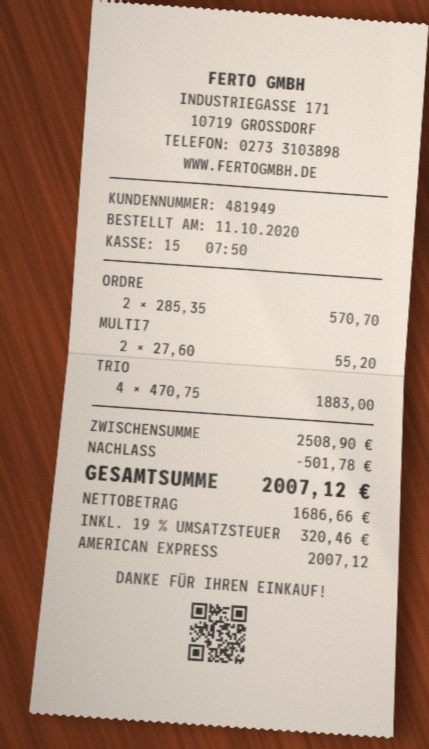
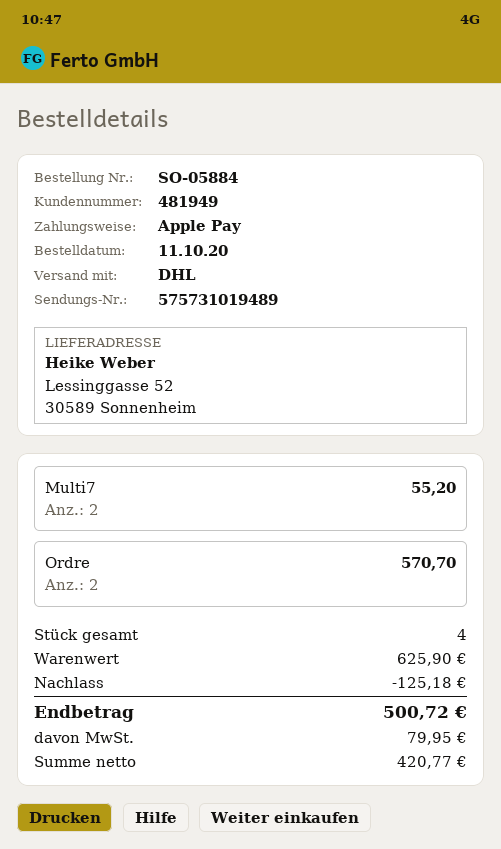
payment method: American Express -> Apple Pay
TRIO: 4 for 1883.00 -> none
subtotal: 2508.90 -> 625.90
discount: 501.78 -> 125.18
net: 1686.66 -> 420.77
tax: 320.46 -> 79.95
total: 2007.12 -> 500.72

